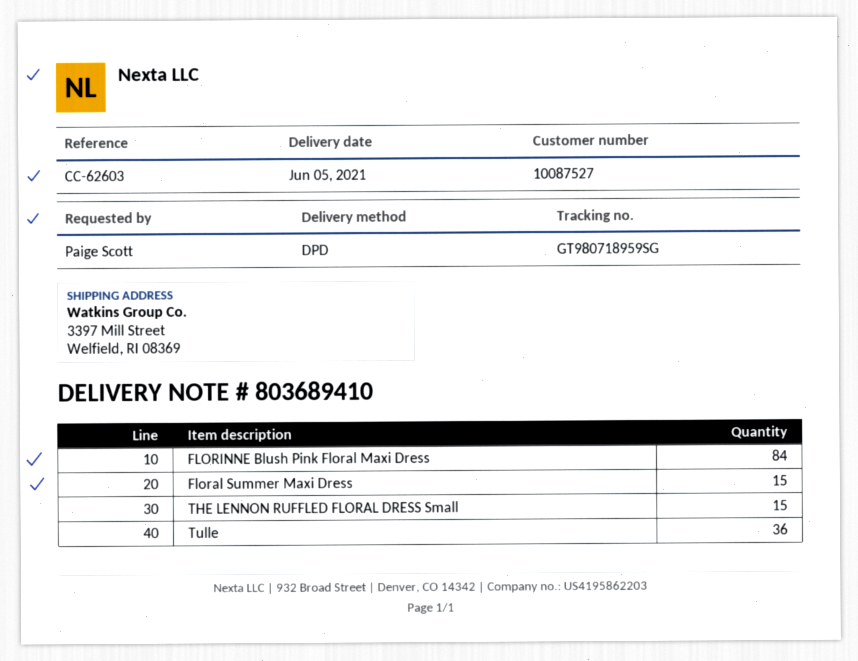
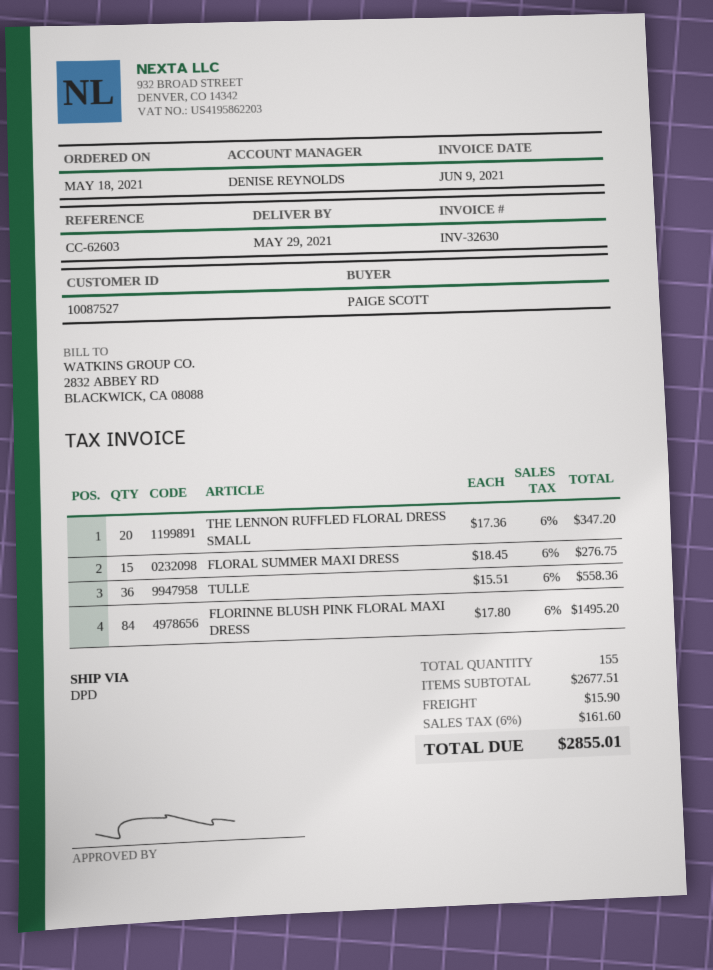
delivery date: 2021-06-05 -> 2021-05-29
THE LENNON RUFFLED FLORAL DRESS Small: 15 -> 20

